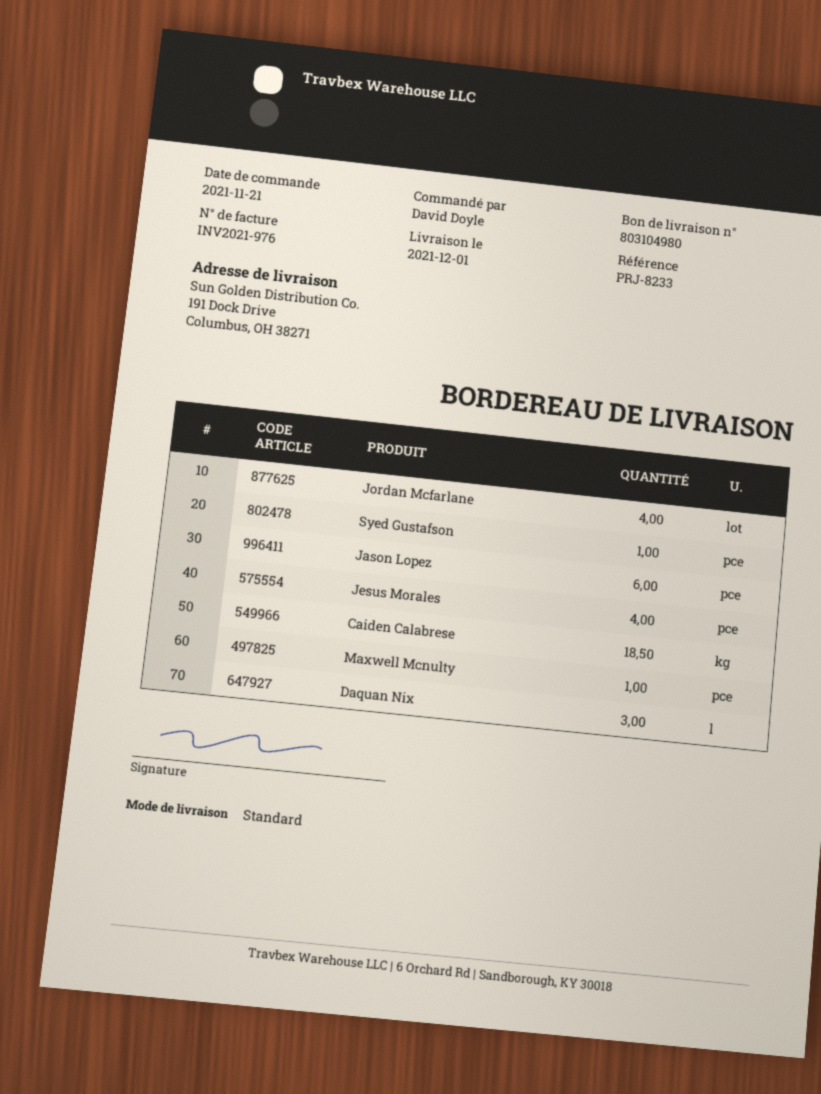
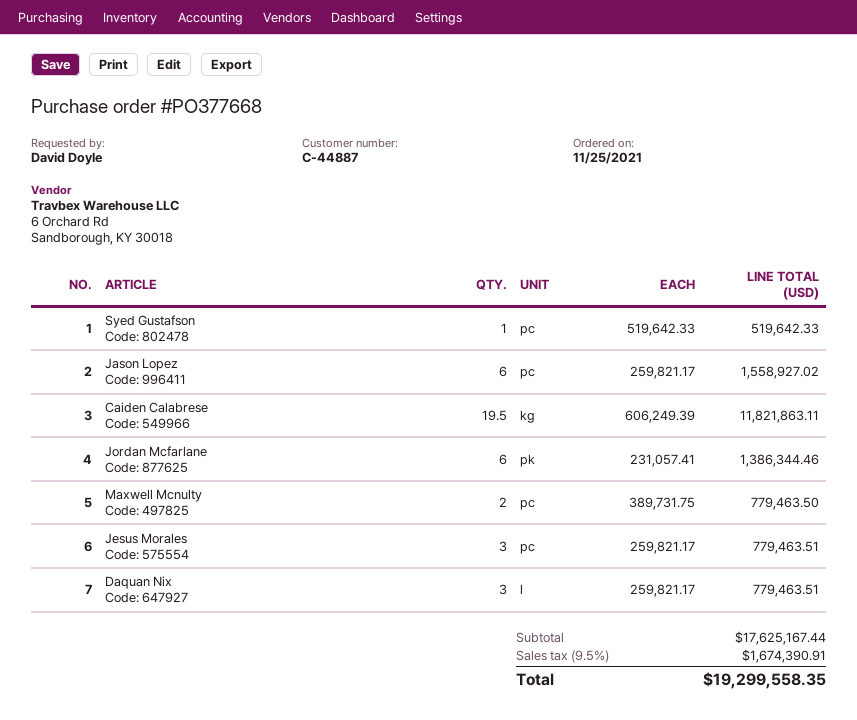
order date: 2021-11-21 -> 2021-11-25
Jordan Mcfarlane: 4 -> 6
Jesus Morales: 4 -> 3
Caiden Calabrese: 18.5 -> 19.5
Maxwell Mcnulty: 1 -> 2

